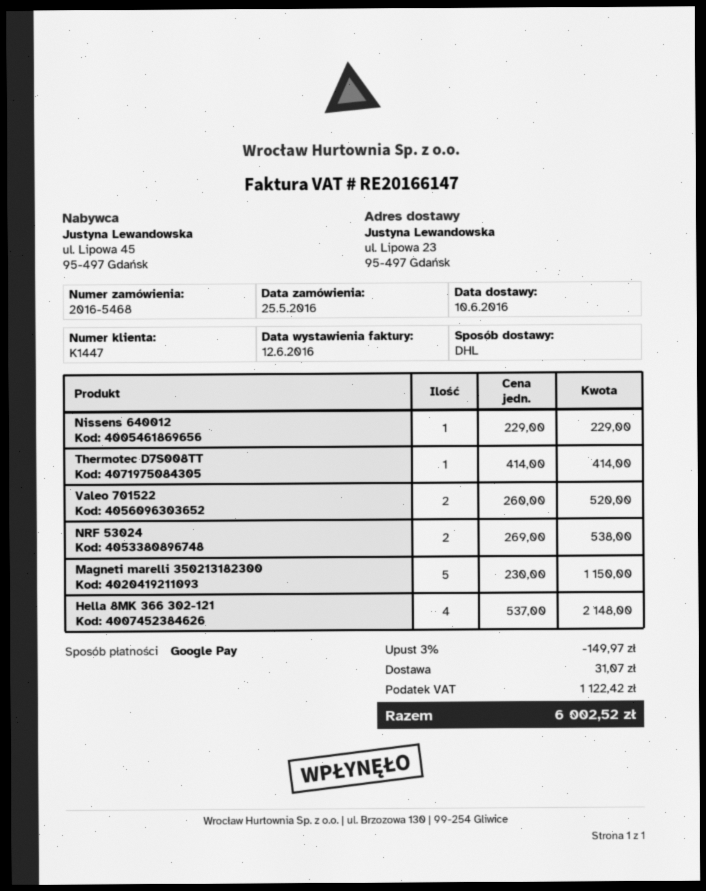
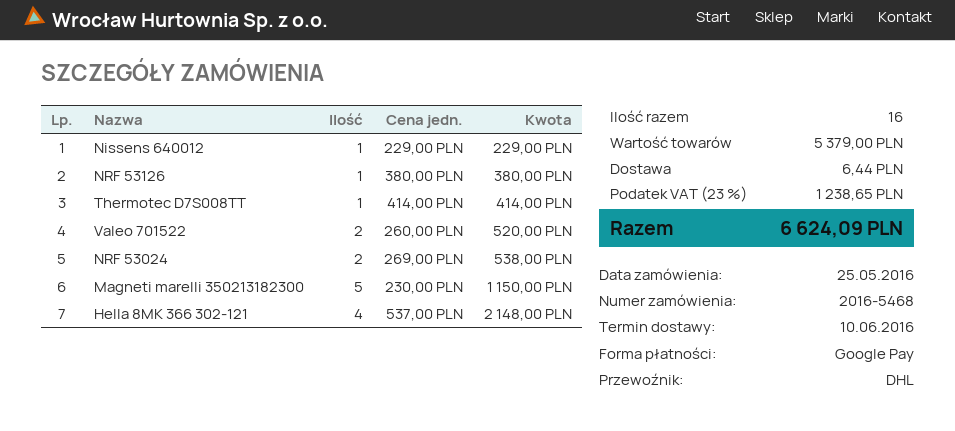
NRF 53126: none -> 1 x 380.00 = 380.00
discount: 3% = 149.97 -> none
shipping: 31.07 -> 6.44
tax: 1122.42 -> 1238.65
total: 6002.52 -> 6624.09

